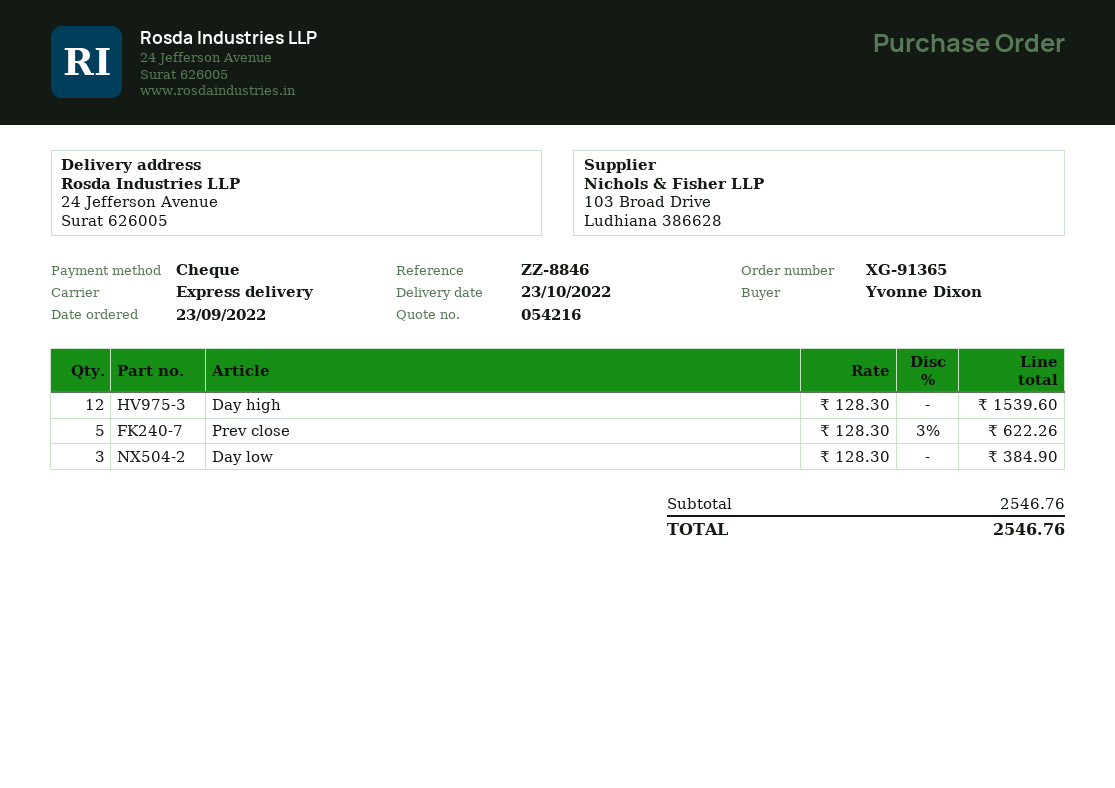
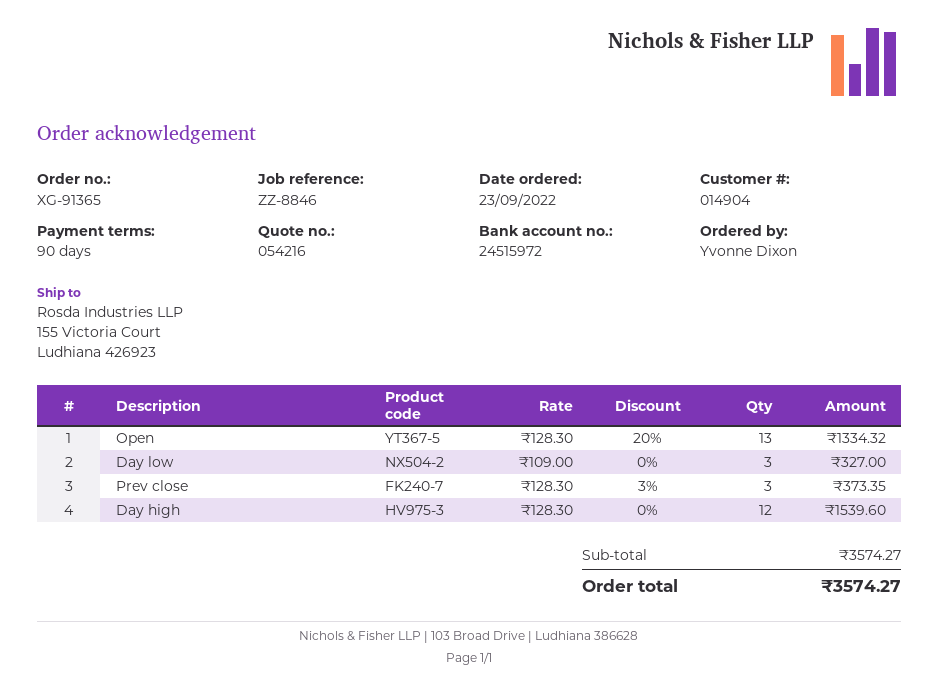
ship to: 24 Jefferson Avenue, Surat 626005 -> 155 Victoria Court, Ludhiana 426923
Prev close: 5 x 128.30 - 3% = 622.26 -> 3 x 128.30 - 3% = 373.35
Day low: 3 x 128.30 = 384.90 -> 3 x 109.00 = 327.00
Open: none -> 13 x 128.30 - 20% = 1334.32
subtotal: 2546.76 -> 3574.27
total: 2546.76 -> 3574.27

